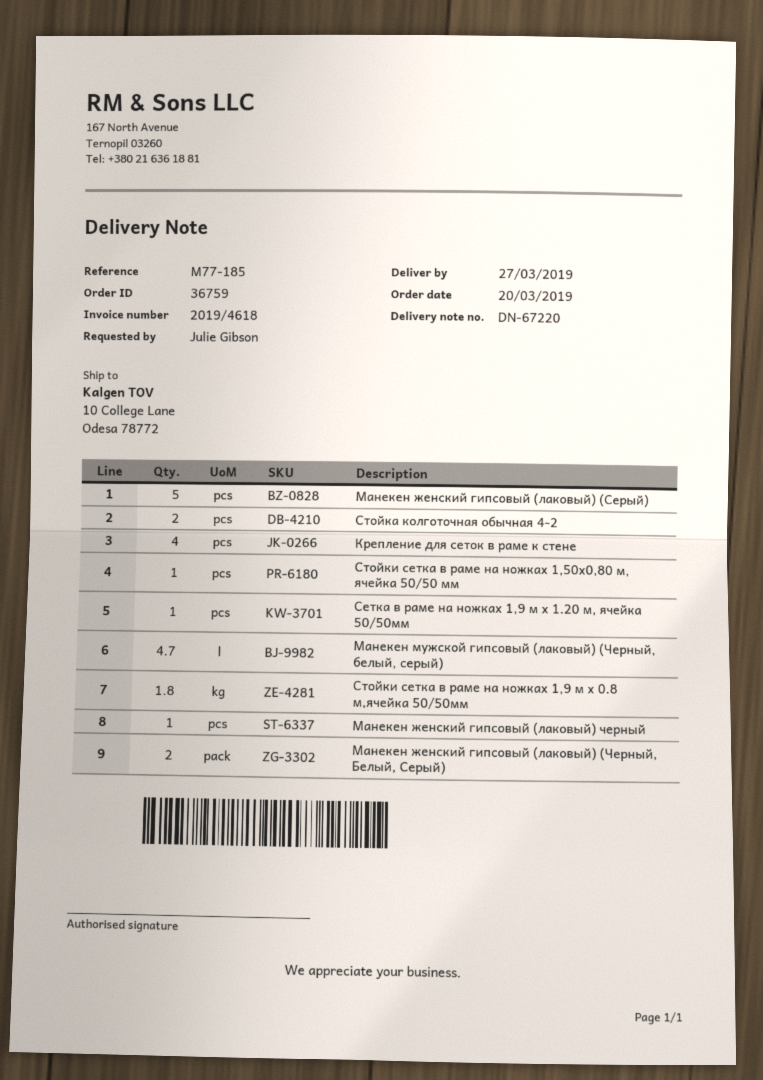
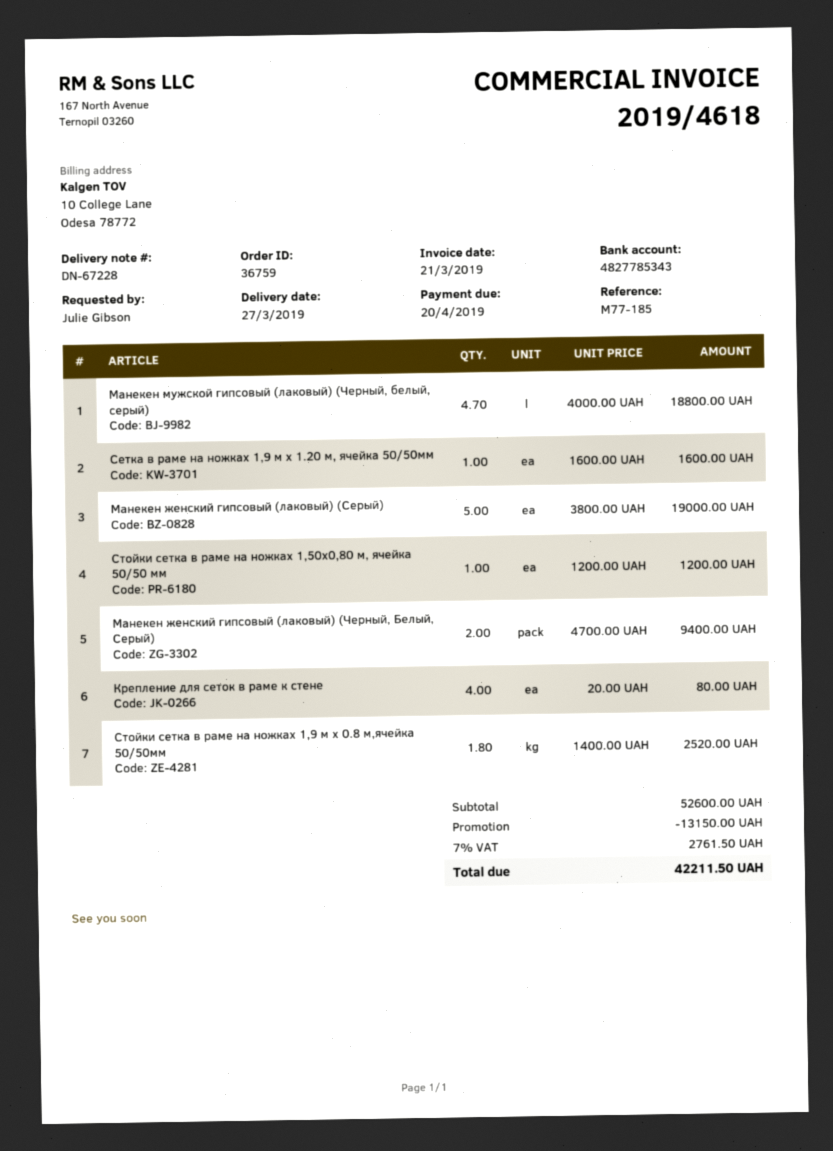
delivery note number: DN-67220 -> DN-67228
Стойка колготочная обычная 4-2: 2 -> none
Манекен женский гипсовый (лаковый) черный: 1 -> none

